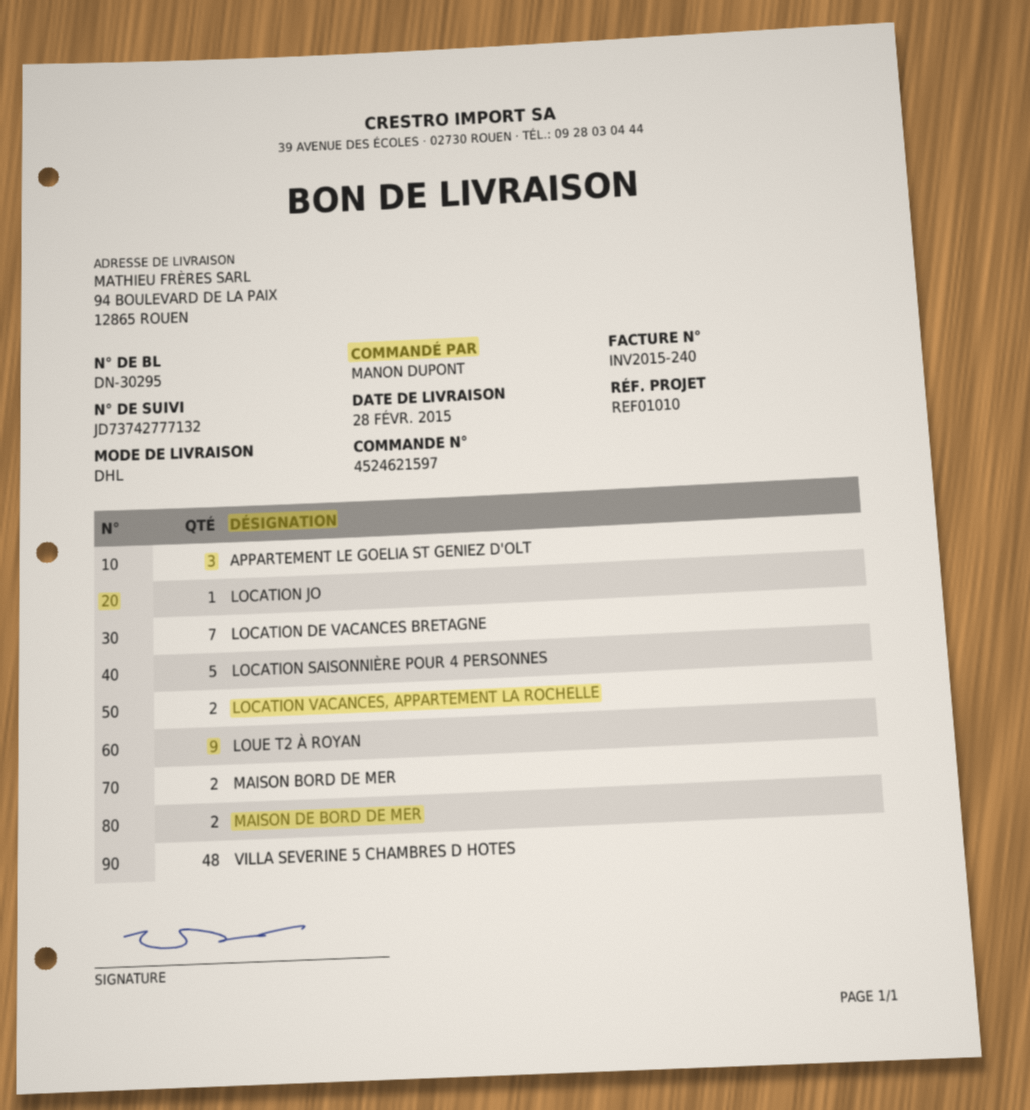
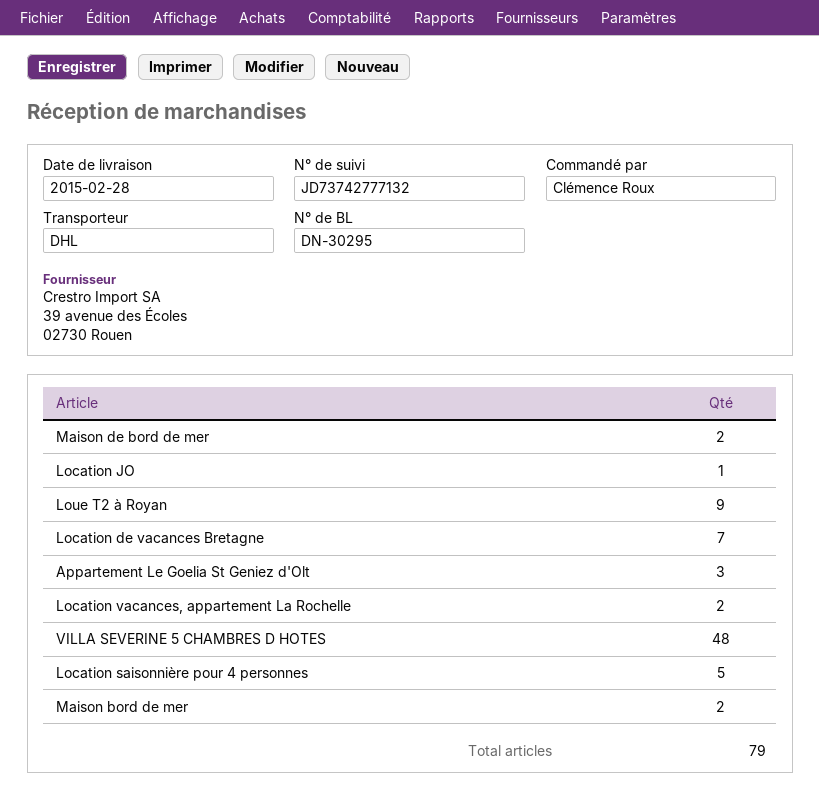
ordered by: MANON DUPONT -> Clémence Roux

